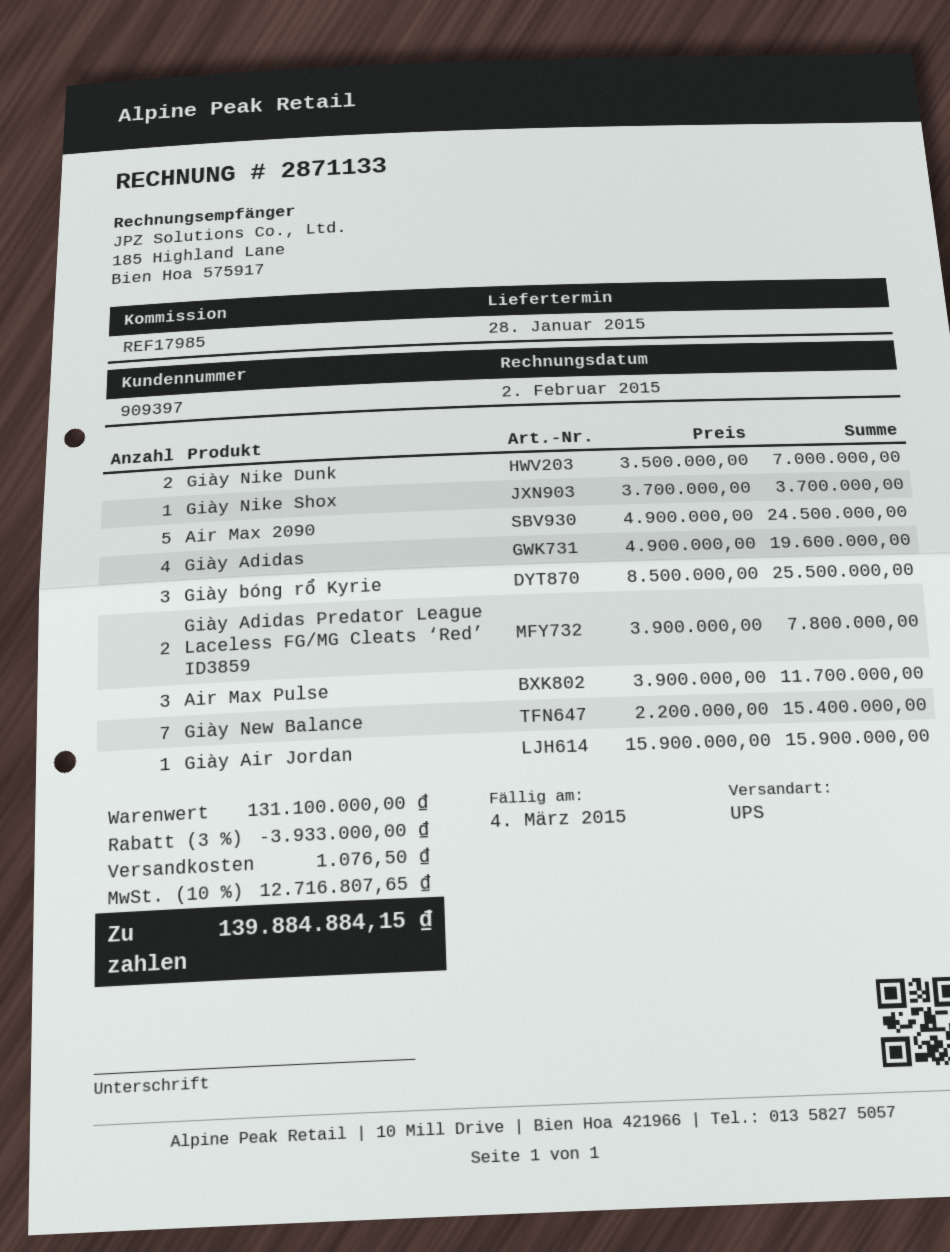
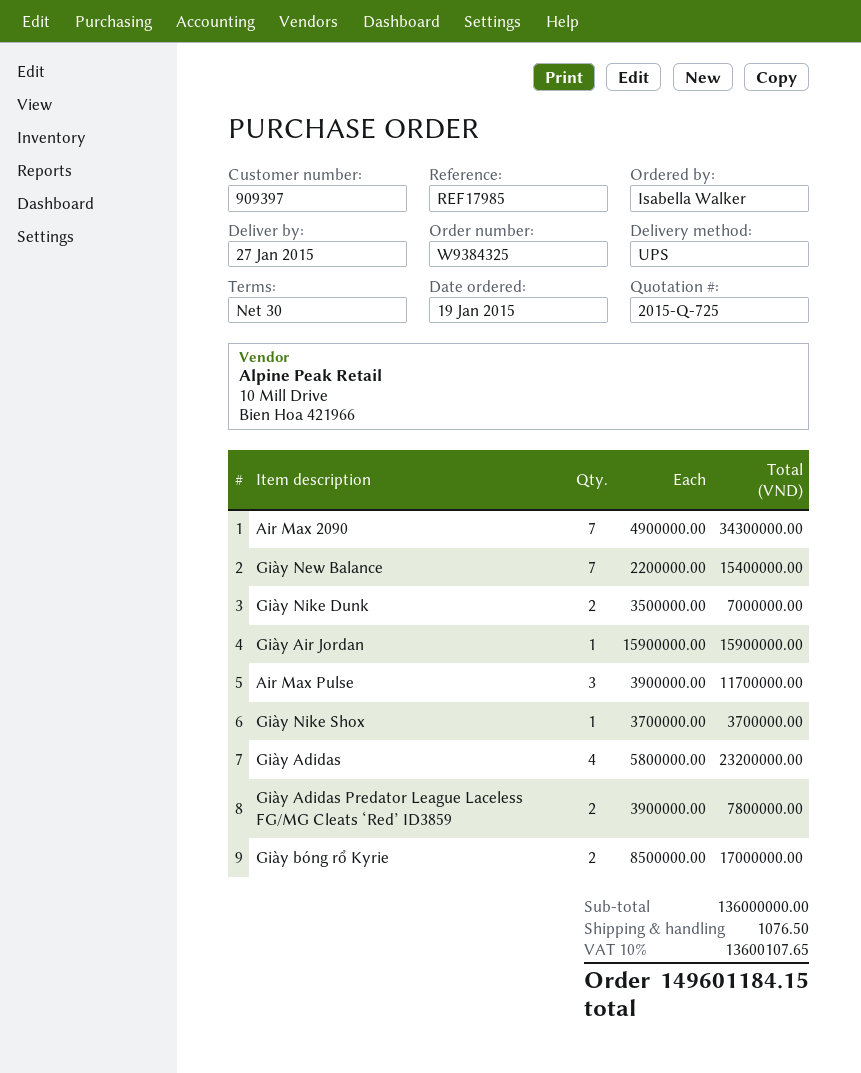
delivery date: 2015-01-28 -> 2015-01-27
Air Max 2090: 5 x 4900000.00 = 24500000.00 -> 7 x 4900000.00 = 34300000.00
Giày Adidas: 4 x 4900000.00 = 19600000.00 -> 4 x 5800000.00 = 23200000.00
Giày bóng rổ Kyrie: 3 x 8500000.00 = 25500000.00 -> 2 x 8500000.00 = 17000000.00
subtotal: 131100000.00 -> 136000000.00
discount: 3% = 3933000.00 -> none
tax: 10% = 12716807.65 -> 10% = 13600107.65
total: 139884884.15 -> 149601184.15

